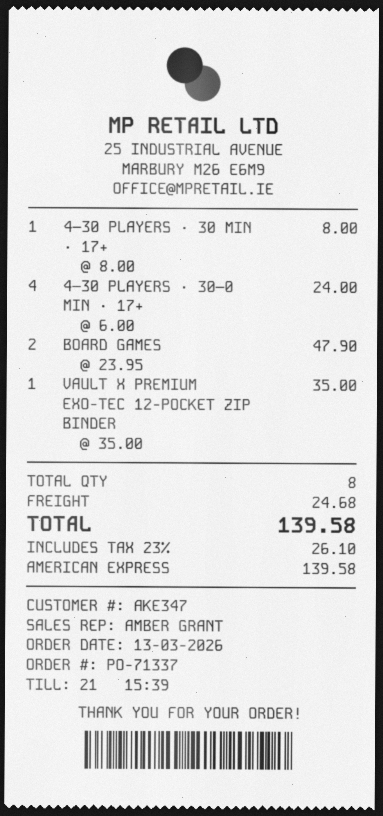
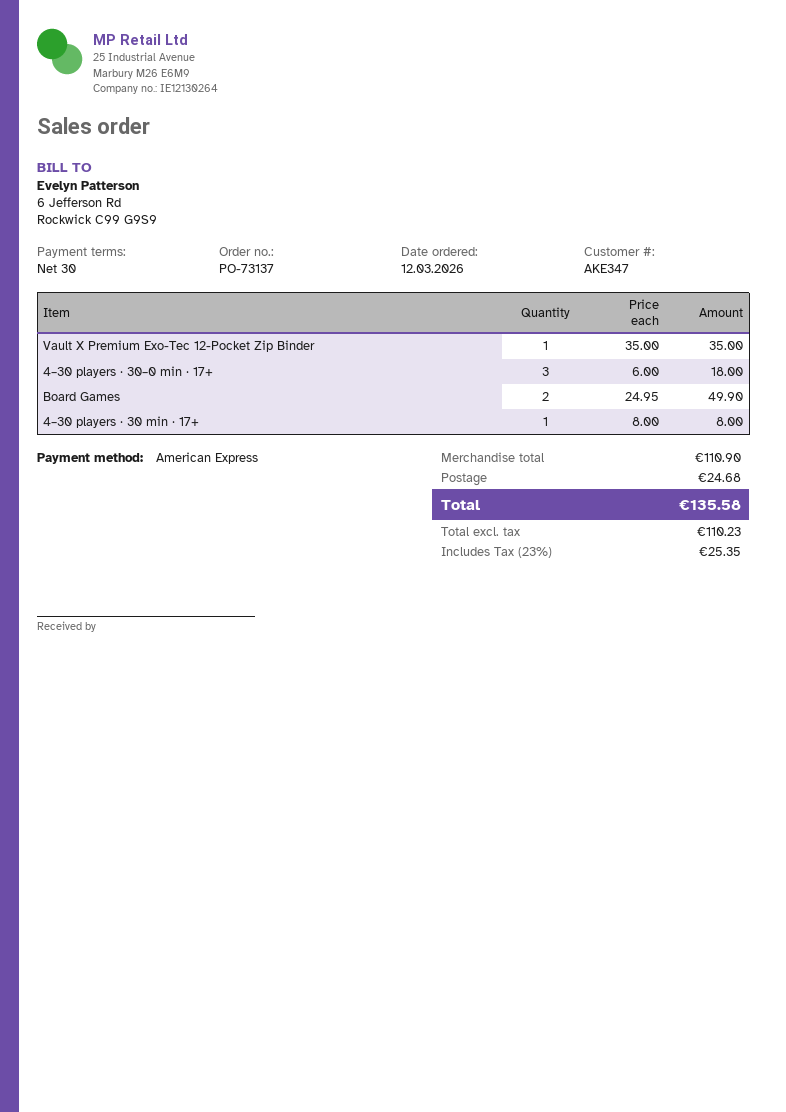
order number: PO-71337 -> PO-73137
order date: 2026-03-13 -> 2026-03-12
4–30 PLAYERS · 30–0 MIN · 17+: 4 x 6.00 = 24.00 -> 3 x 6.00 = 18.00
BOARD GAMES: 2 x 23.95 = 47.90 -> 2 x 24.95 = 49.90
tax: 23% = 26.10 -> 23% = 25.35
total: 139.58 -> 135.58

